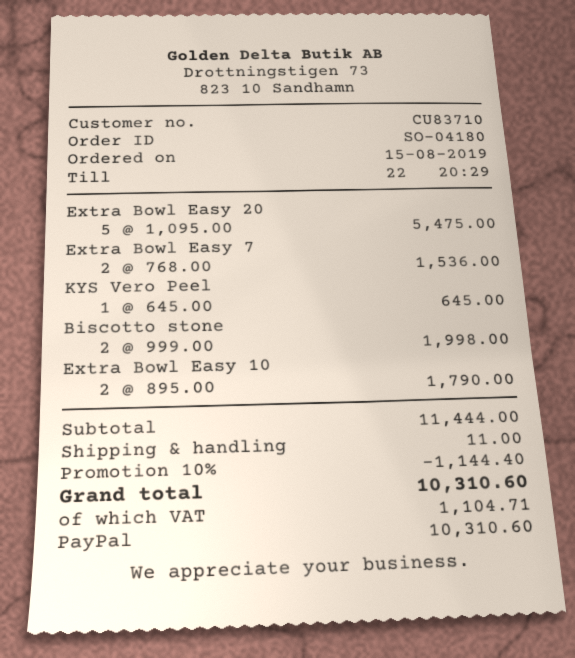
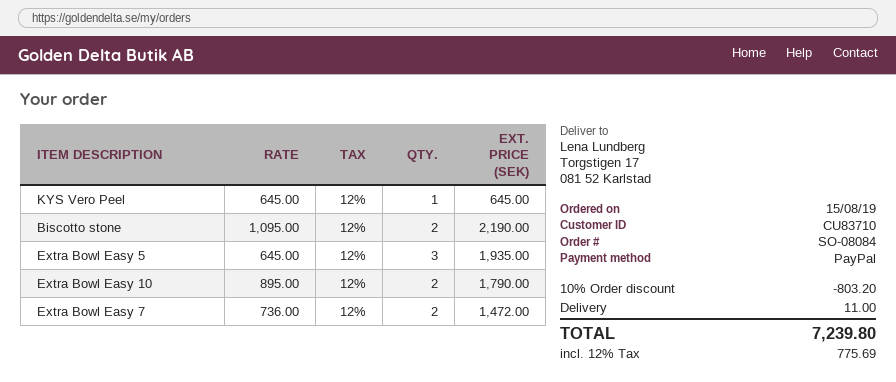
order number: SO-04180 -> SO-08084
Extra Bowl Easy 20: 5 x 1095.00 = 5475.00 -> none
Extra Bowl Easy 7: 2 x 768.00 = 1536.00 -> 2 x 736.00 = 1472.00
Biscotto stone: 2 x 999.00 = 1998.00 -> 2 x 1095.00 = 2190.00
Extra Bowl Easy 5: none -> 3 x 645.00 = 1935.00
discount: 10% = 1144.40 -> 10% = 803.20
tax: 1104.71 -> 775.69
total: 10310.60 -> 7239.80

